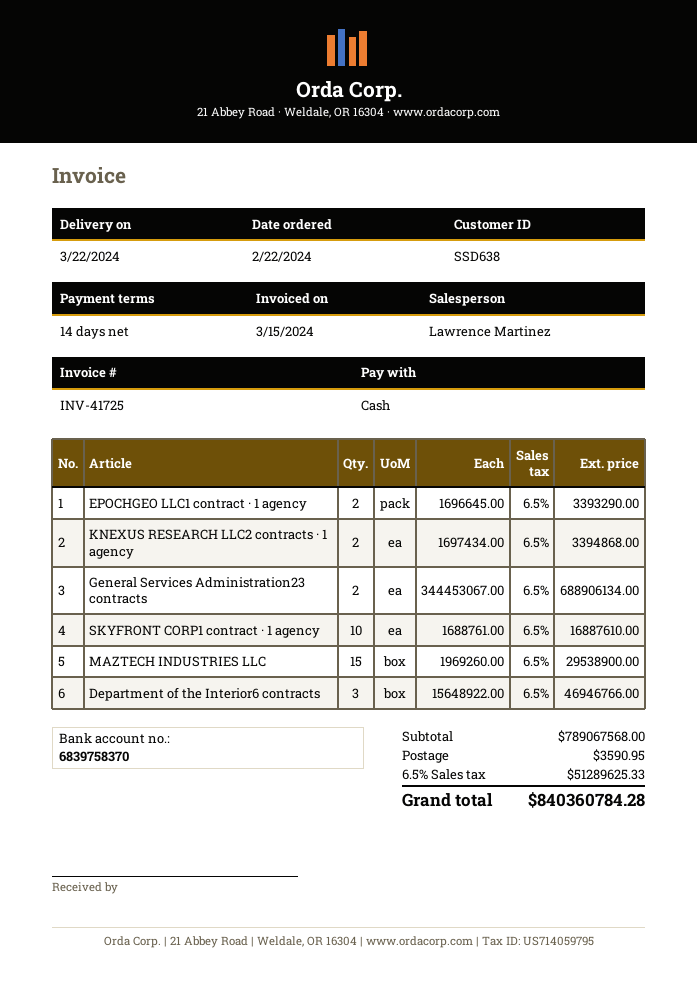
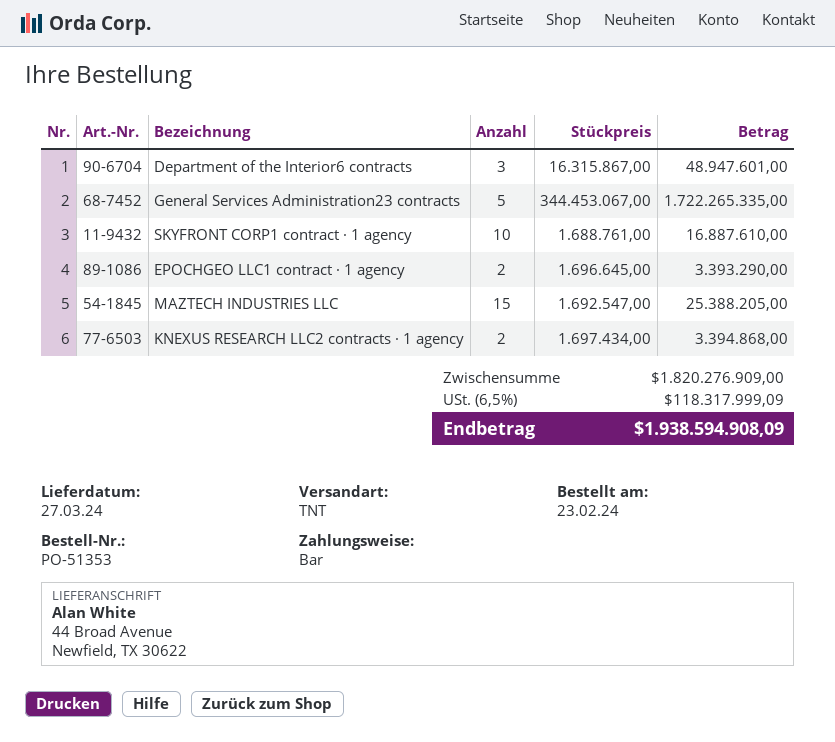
order date: 2024-02-22 -> 2024-02-23
delivery date: 2024-03-22 -> 2024-03-27
General Services Administration23 contracts: 2 x 344453067.00 = 688906134.00 -> 5 x 344453067.00 = 1722265335.00
MAZTECH INDUSTRIES LLC: 15 x 1969260.00 = 29538900.00 -> 15 x 1692547.00 = 25388205.00
Department of the Interior6 contracts: 3 x 15648922.00 = 46946766.00 -> 3 x 16315867.00 = 48947601.00
subtotal: 789067568.00 -> 1820276909.00
shipping: 3590.95 -> none
tax: 6.5% = 51289625.33 -> 6.5% = 118317999.09
total: 840360784.28 -> 1938594908.09

